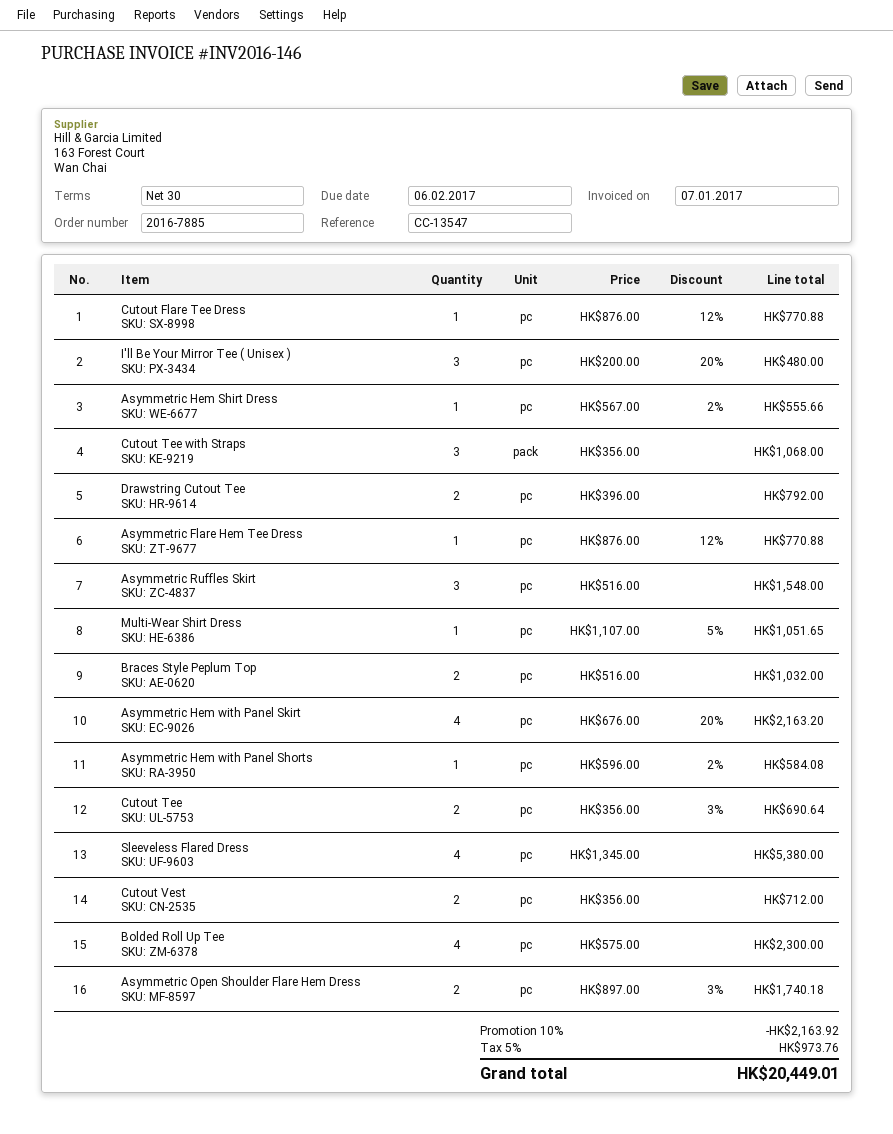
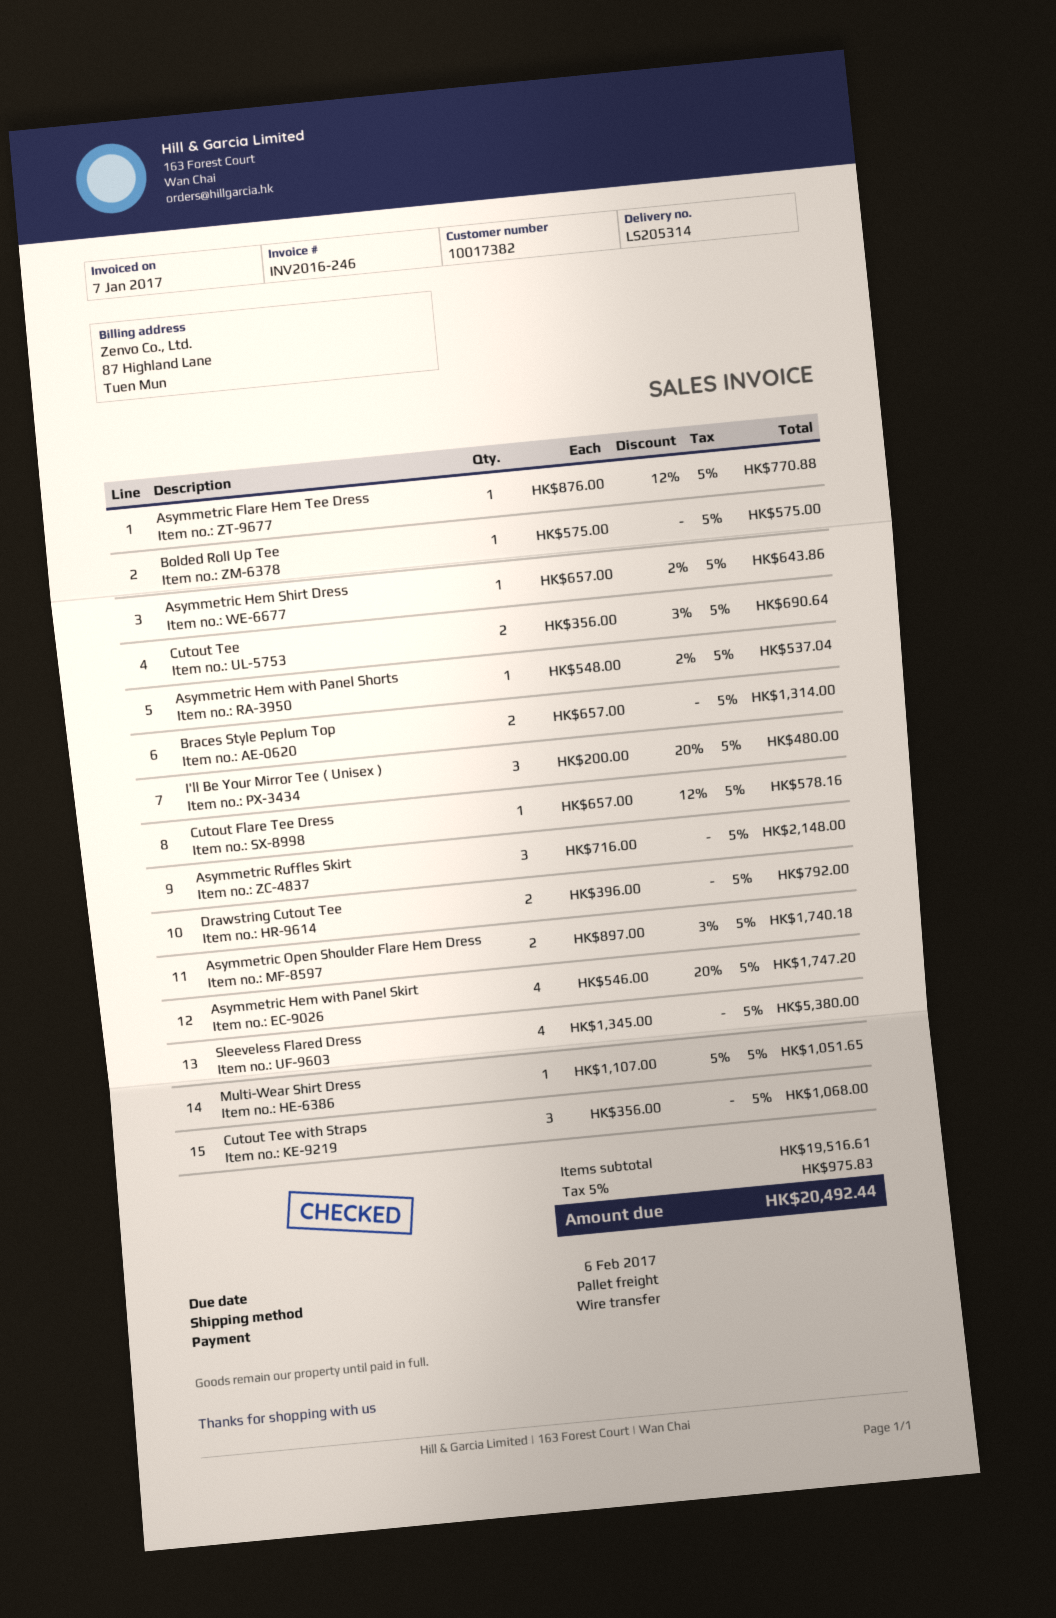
invoice number: INV2016-146 -> INV2016-246
Cutout Flare Tee Dress: 1 x 876.00 - 12% = 770.88 -> 1 x 657.00 - 12% = 578.16
Asymmetric Hem Shirt Dress: 1 x 567.00 - 2% = 555.66 -> 1 x 657.00 - 2% = 643.86
Asymmetric Ruffles Skirt: 3 x 516.00 = 1548.00 -> 3 x 716.00 = 2148.00
Braces Style Peplum Top: 2 x 516.00 = 1032.00 -> 2 x 657.00 = 1314.00
Asymmetric Hem with Panel Skirt: 4 x 676.00 - 20% = 2163.20 -> 4 x 546.00 - 20% = 1747.20
Asymmetric Hem with Panel Shorts: 1 x 596.00 - 2% = 584.08 -> 1 x 548.00 - 2% = 537.04
Cutout Vest: 2 x 356.00 = 712.00 -> none
Bolded Roll Up Tee: 4 x 575.00 = 2300.00 -> 1 x 575.00 = 575.00
discount: 10% = 2163.92 -> none
tax: 5% = 973.76 -> 5% = 975.83
total: 20449.01 -> 20492.44

